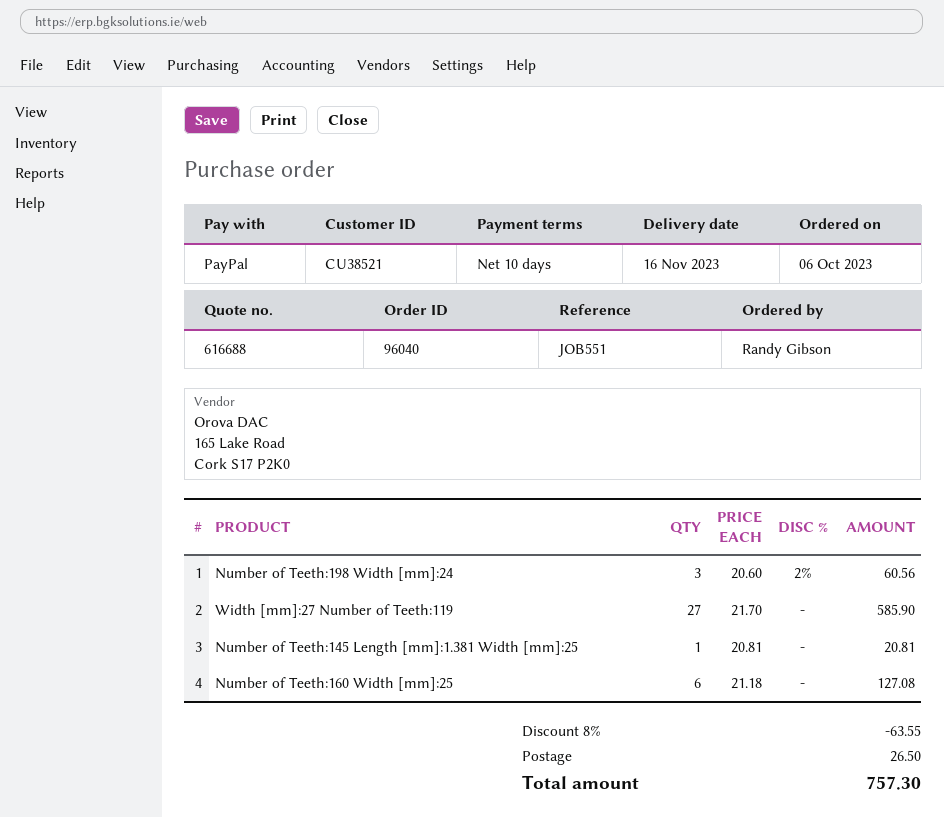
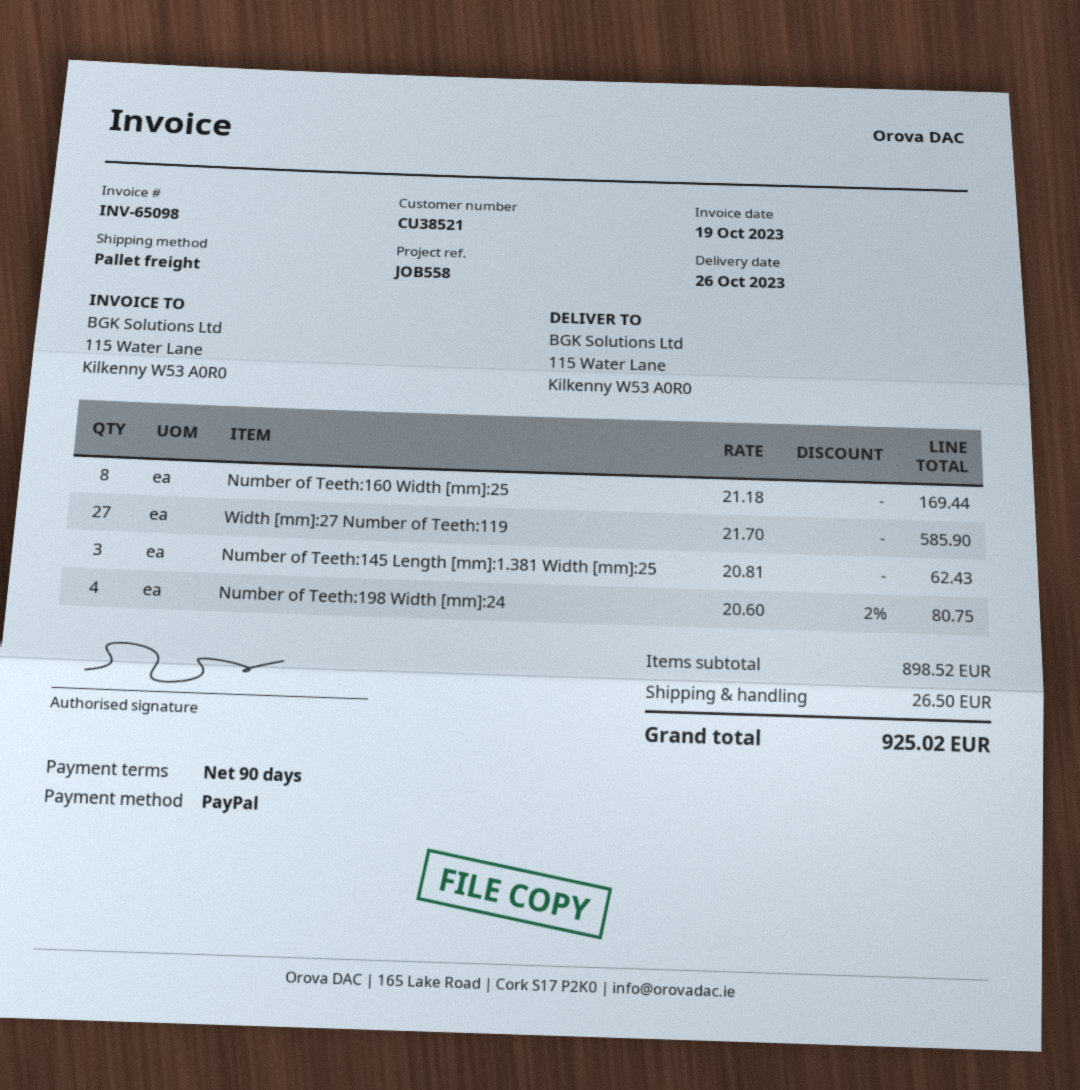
delivery date: 2023-11-16 -> 2023-10-26
payment terms: 10 days -> 90 days
reference: JOB551 -> JOB558
Number of Teeth:198 Width [mm]:24: 3 x 20.60 - 2% = 60.56 -> 4 x 20.60 - 2% = 80.75
Number of Teeth:145 Length [mm]:1.381 Width [mm]:25: 1 x 20.81 = 20.81 -> 3 x 20.81 = 62.43
Number of Teeth:160 Width [mm]:25: 6 x 21.18 = 127.08 -> 8 x 21.18 = 169.44
discount: 8% = 63.55 -> none
total: 757.30 -> 925.02

